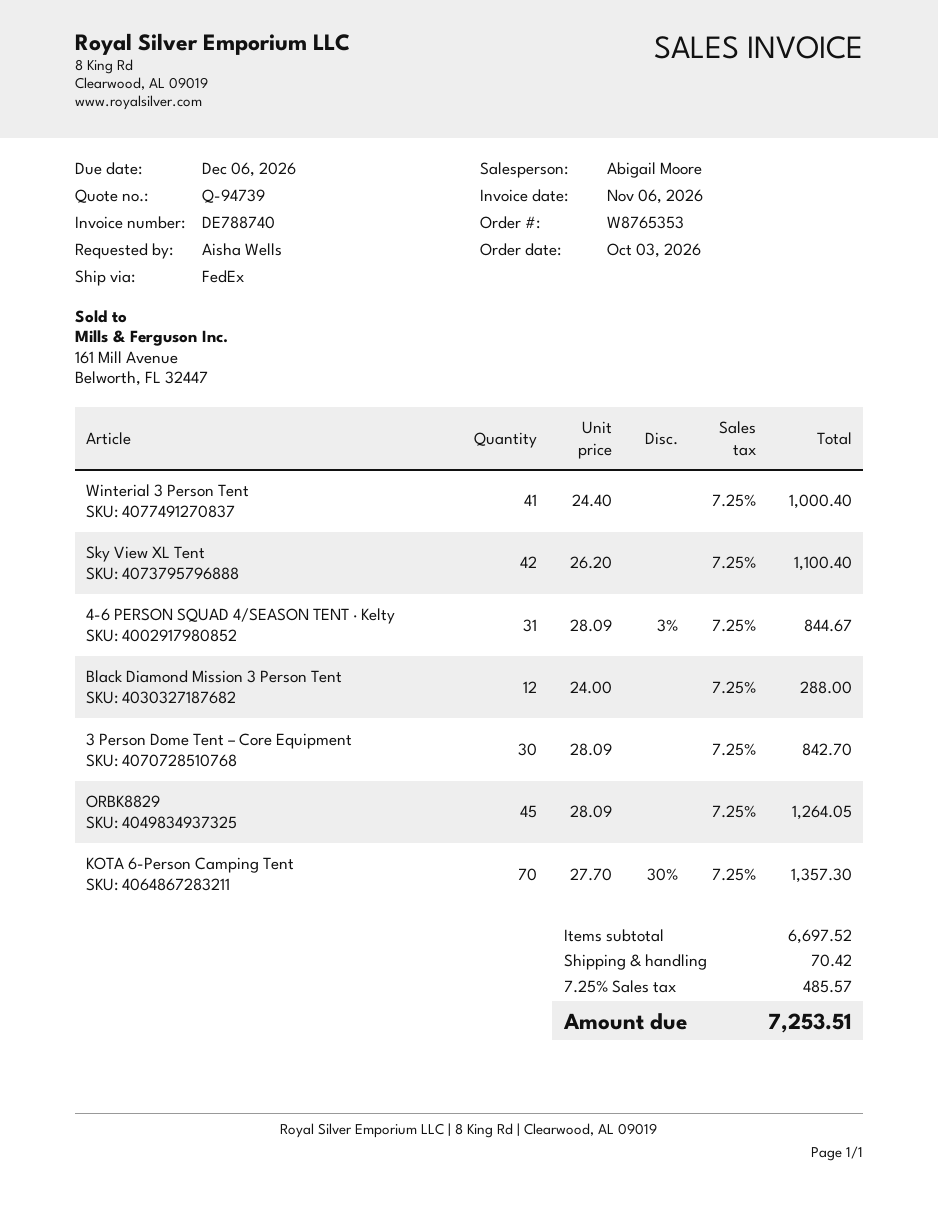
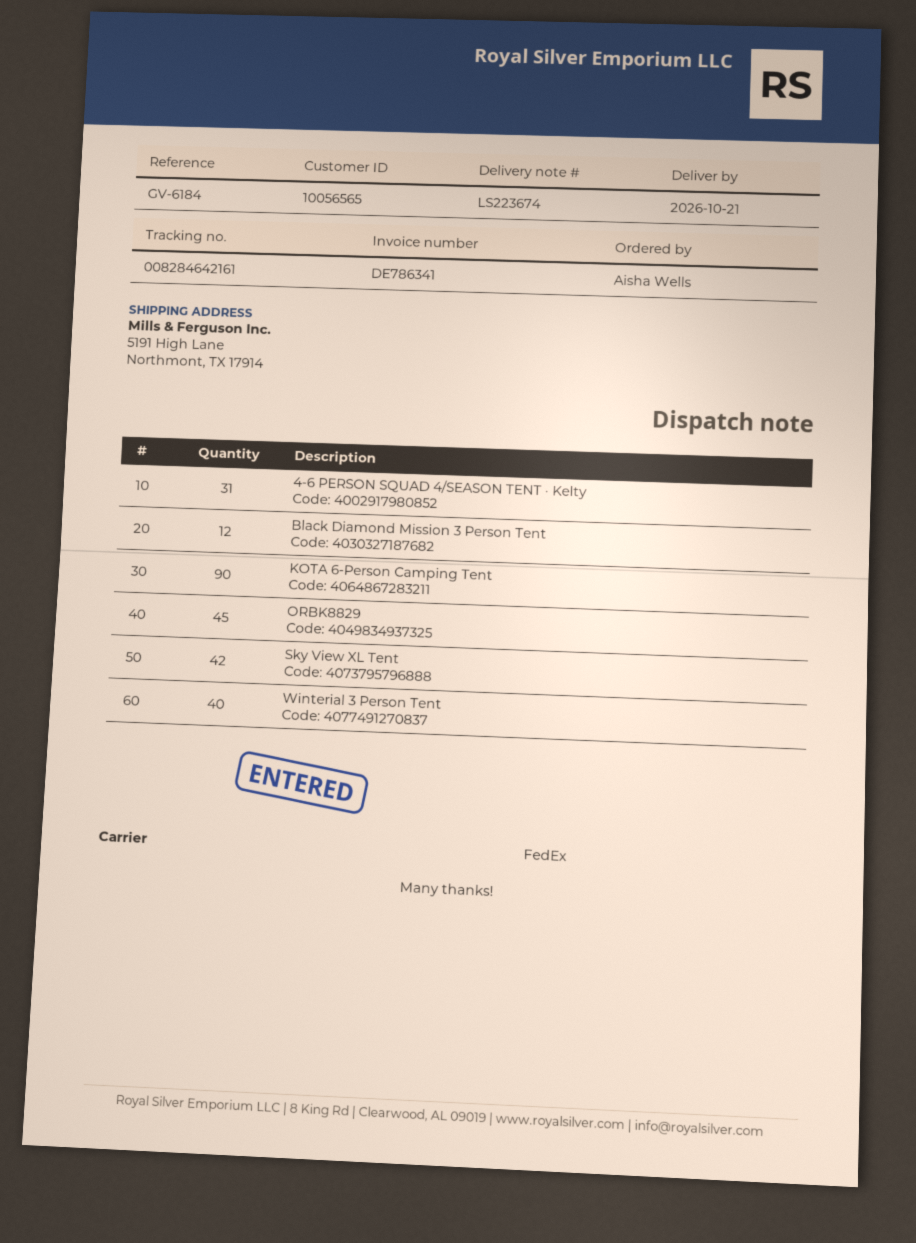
invoice number: DE788740 -> DE786341
Winterial 3 Person Tent: 41 -> 40
3 Person Dome Tent – Core Equipment: 30 -> none
KOTA 6-Person Camping Tent: 70 -> 90

